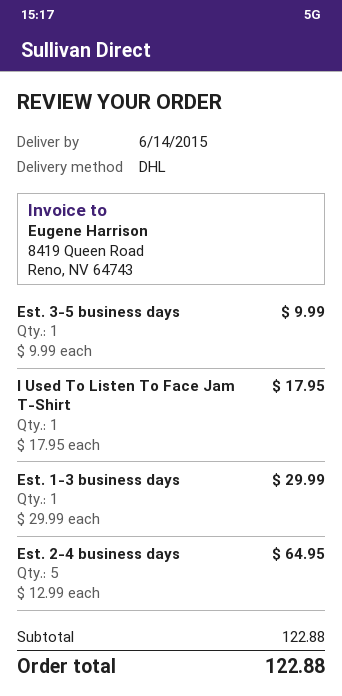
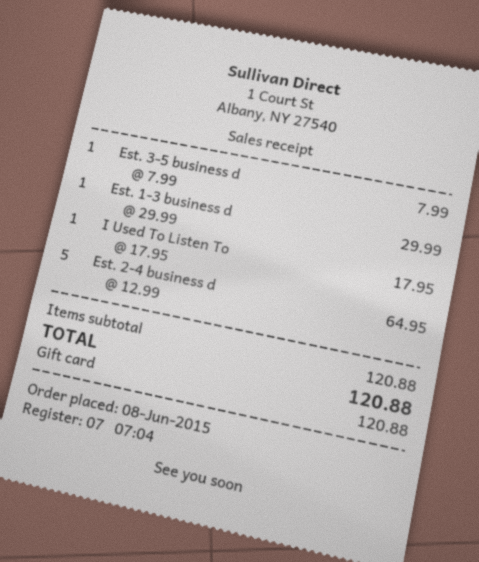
Est. 3-5 business days: 1 x 9.99 = 9.99 -> 1 x 7.99 = 7.99
subtotal: 122.88 -> 120.88
total: 122.88 -> 120.88

